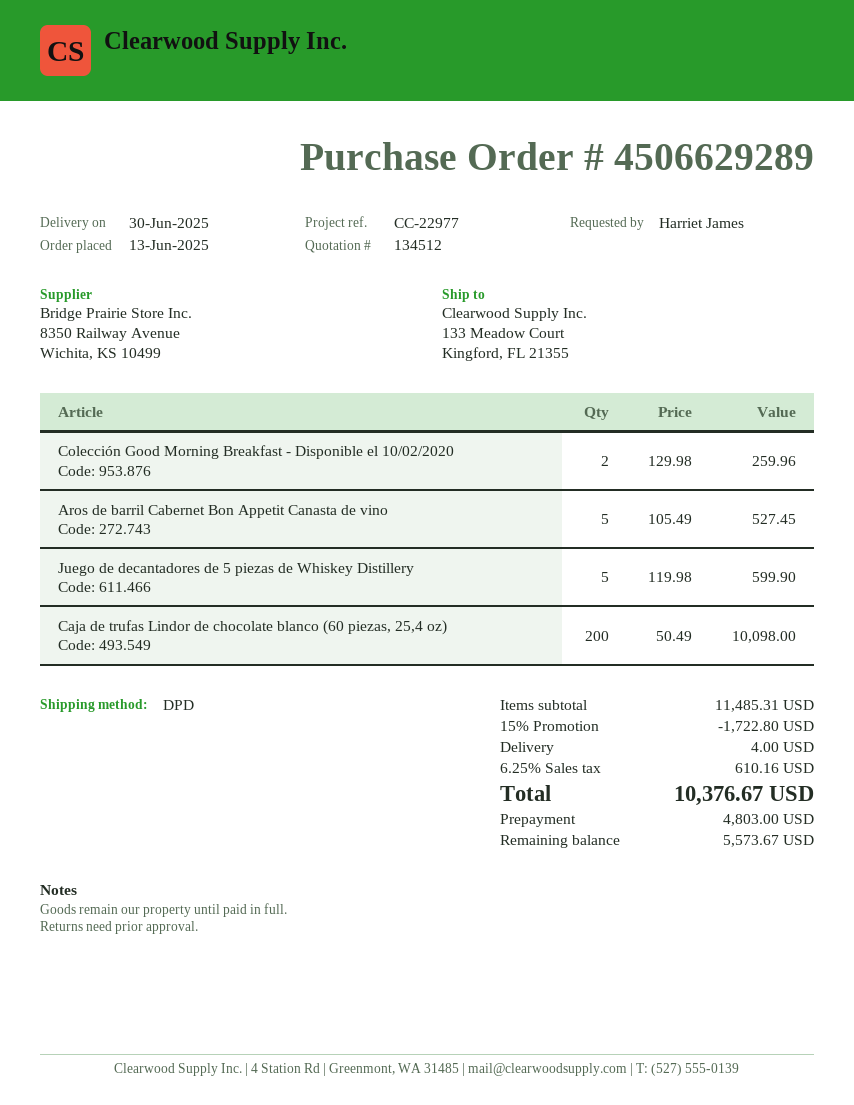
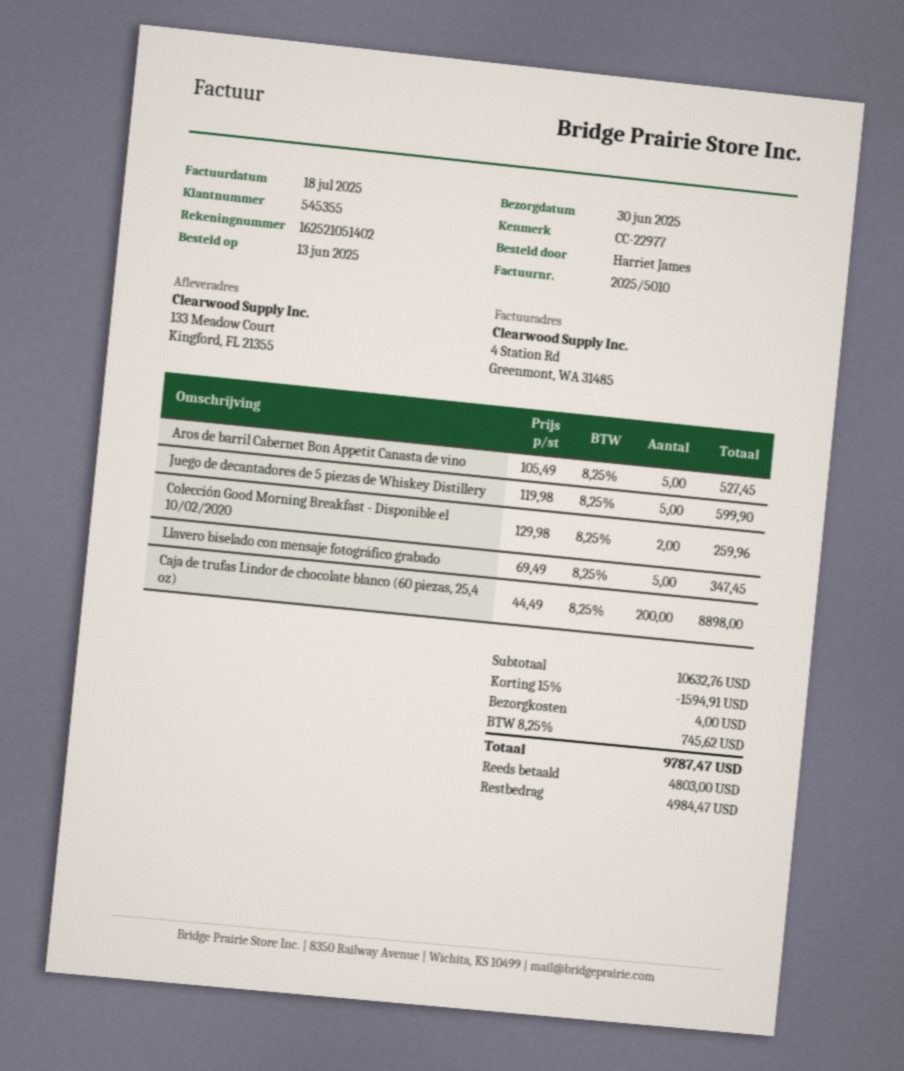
Caja de trufas Lindor de chocolate blanco (60 piezas, 25,4 oz): 200 x 50.49 = 10098.00 -> 200 x 44.49 = 8898.00
Llavero biselado con mensaje fotográfico grabado: none -> 5 x 69.49 = 347.45
subtotal: 11485.31 -> 10632.76
discount: 15% = 1722.80 -> 15% = 1594.91
tax: 6.25% = 610.16 -> 8.25% = 745.62
total: 10376.67 -> 9787.47
balance: 5573.67 -> 4984.47

